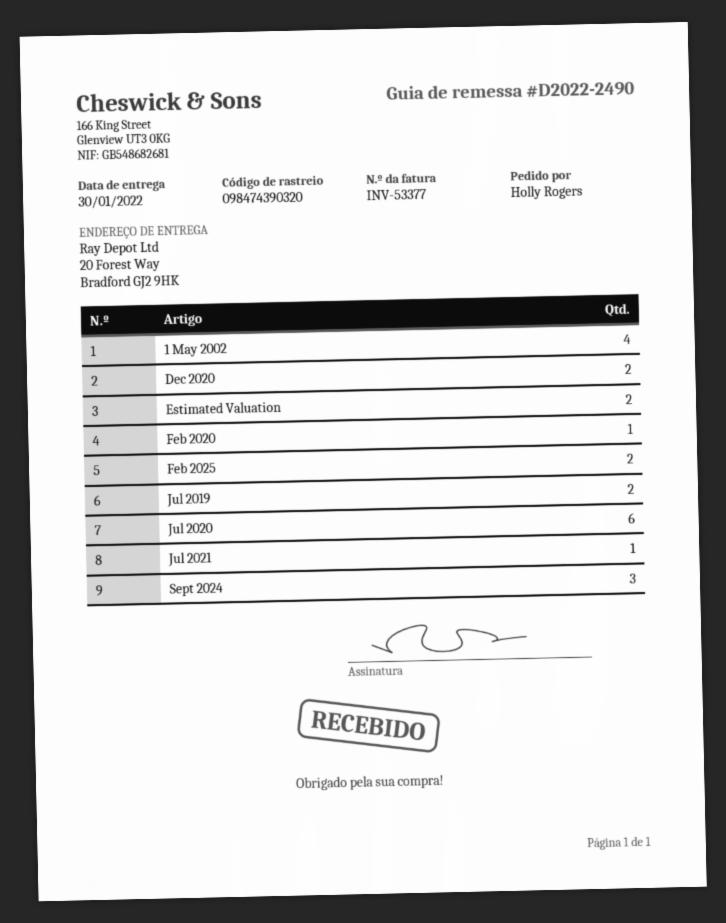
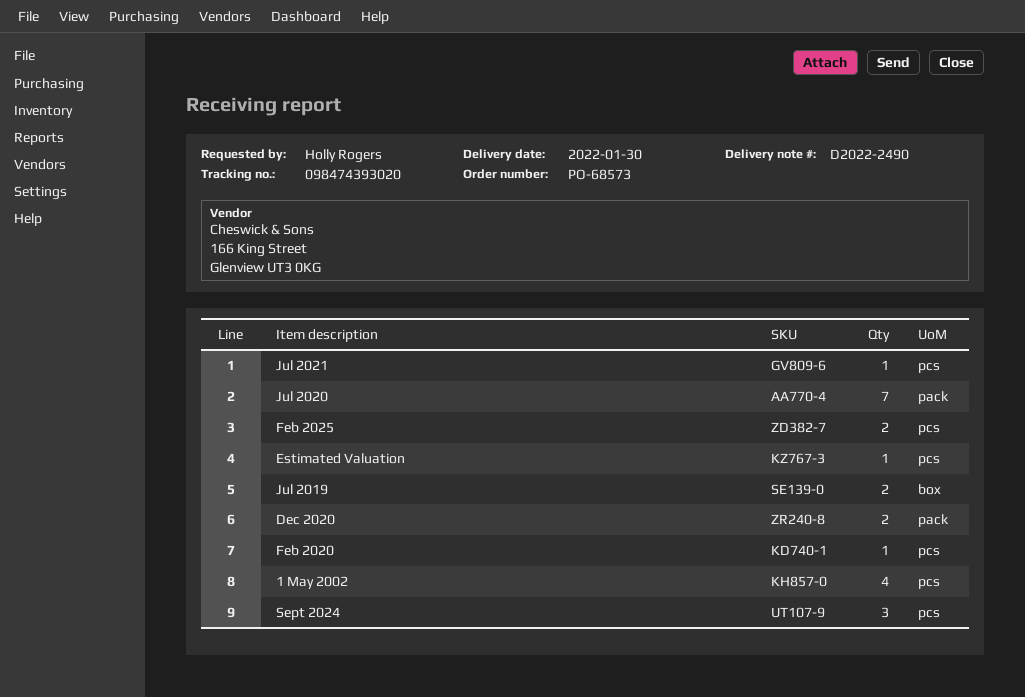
tracking number: 098474390320 -> 098474393020
Estimated Valuation: 2 -> 1
Jul 2020: 6 -> 7

